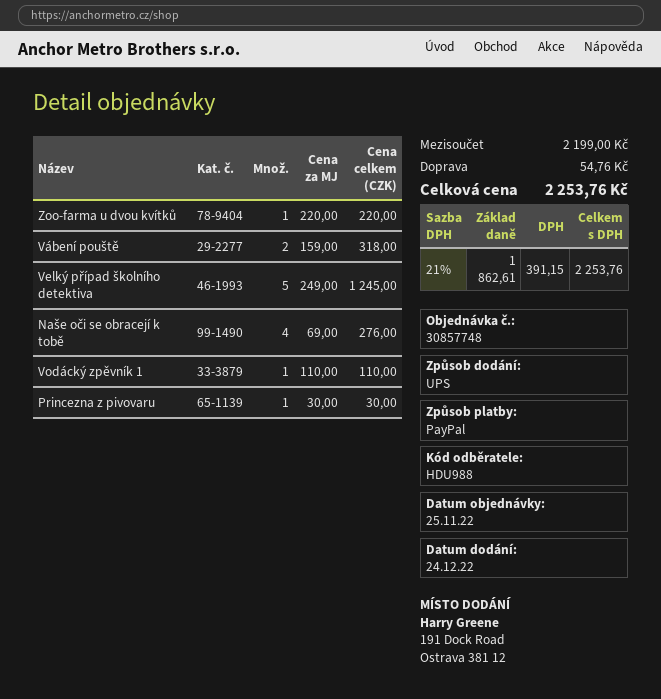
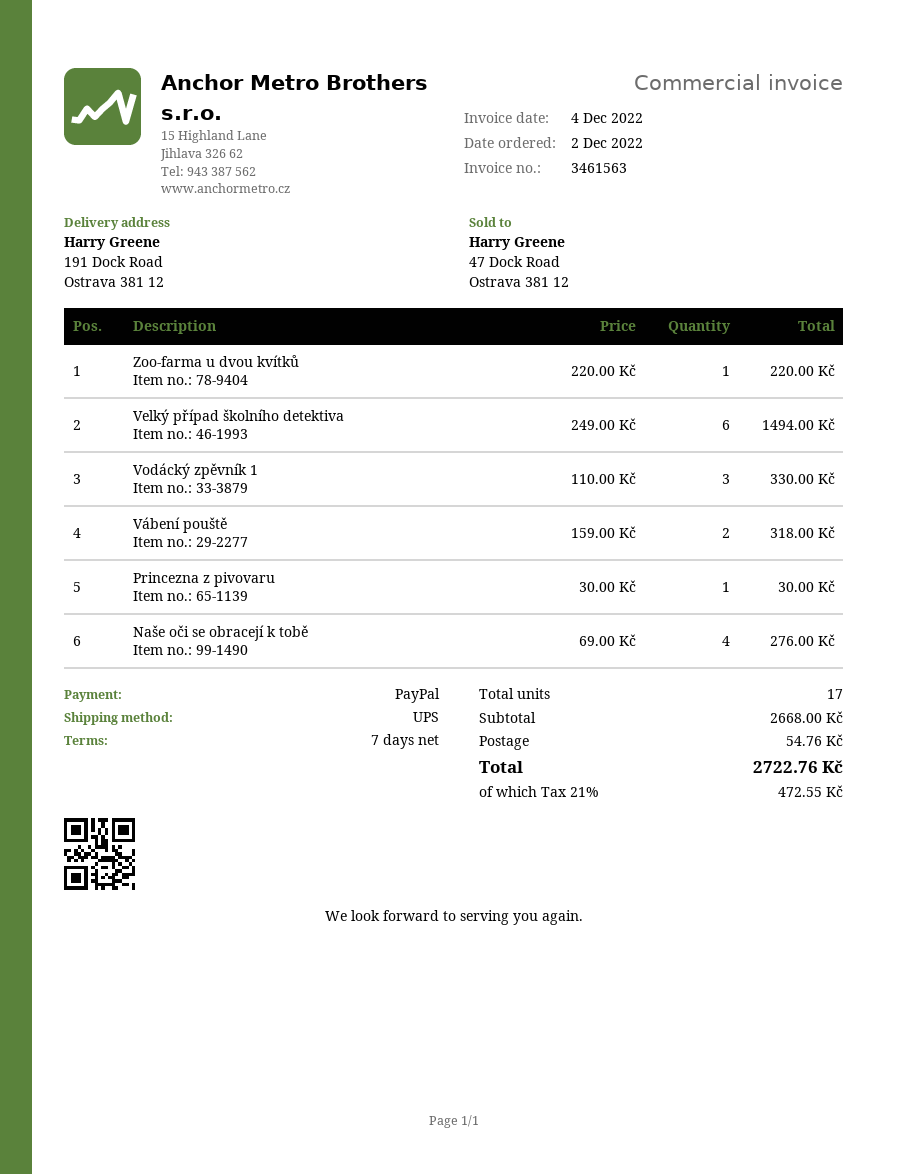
order date: 2022-11-25 -> 2022-12-02
Velký případ školního detektiva: 5 x 249.00 = 1245.00 -> 6 x 249.00 = 1494.00
Vodácký zpěvník 1: 1 x 110.00 = 110.00 -> 3 x 110.00 = 330.00
subtotal: 2199.00 -> 2668.00
tax: 21% = 391.15 -> 21% = 472.55
total: 2253.76 -> 2722.76

